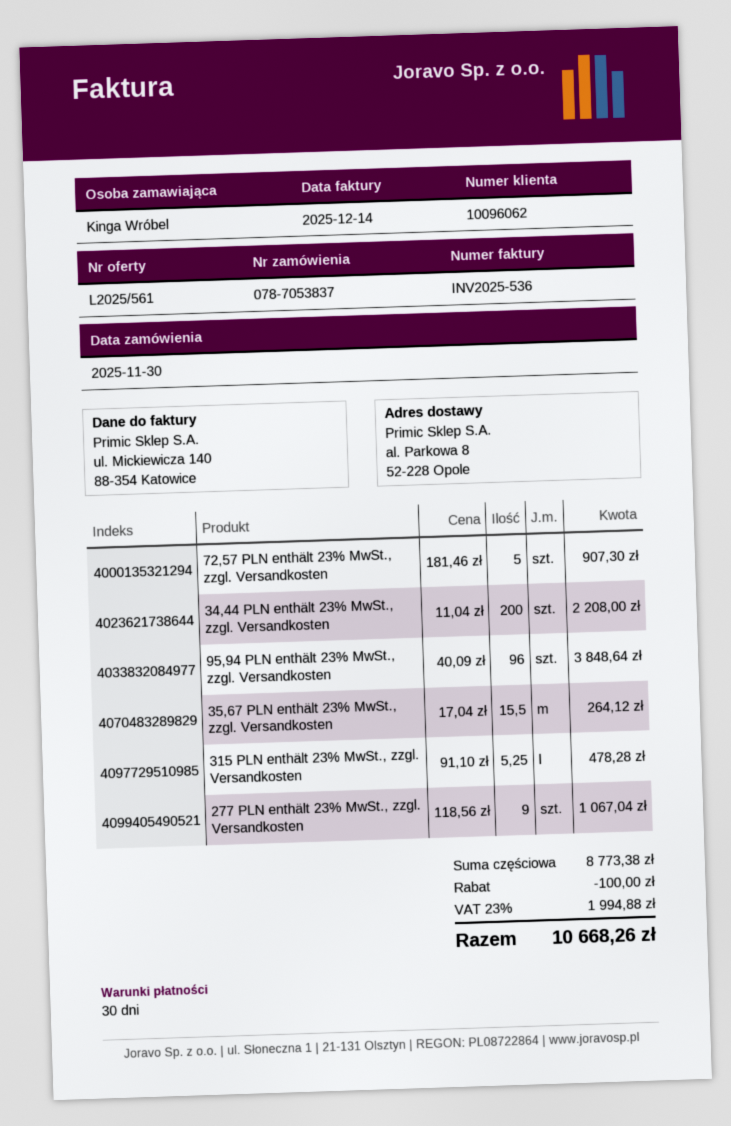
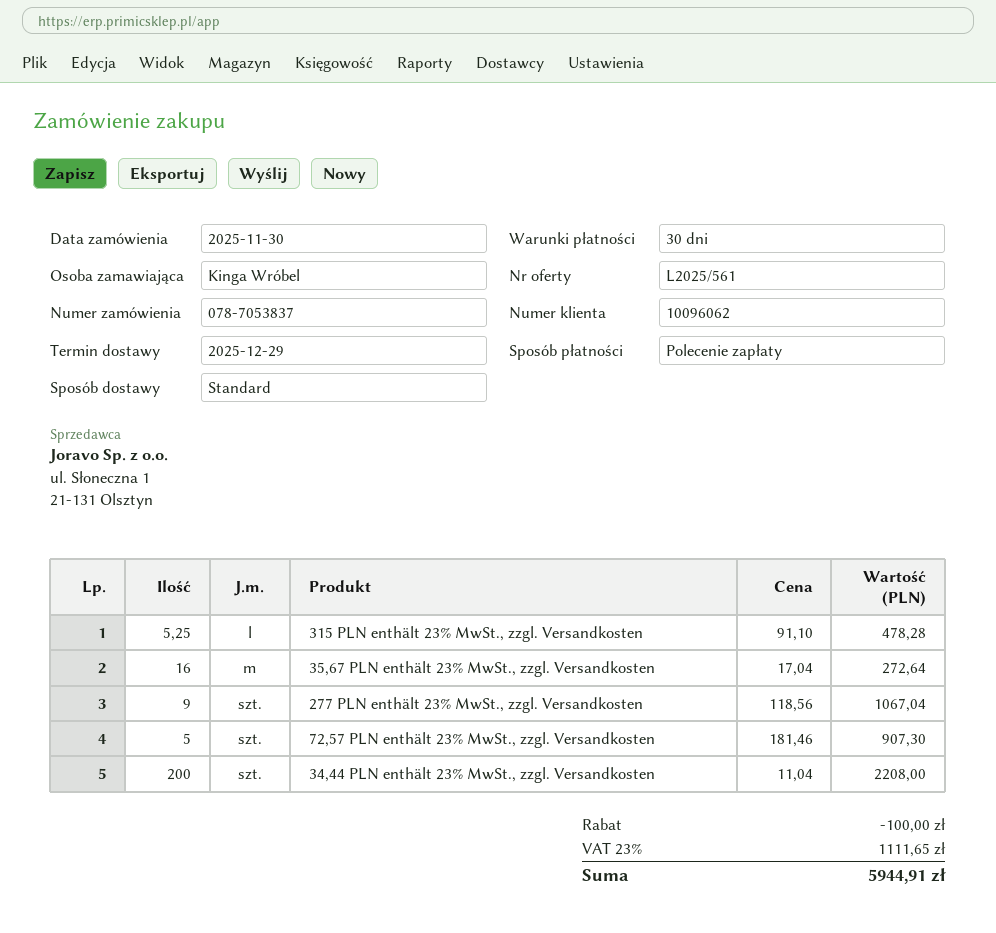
95,94 PLN enthält 23% MwSt., zzgl. Versandkosten: 96 x 40.09 = 3848.64 -> none
35,67 PLN enthält 23% MwSt., zzgl. Versandkosten: 15.5 x 17.04 = 264.12 -> 16 x 17.04 = 272.64
tax: 23% = 1994.88 -> 23% = 1111.65
total: 10668.26 -> 5944.91

